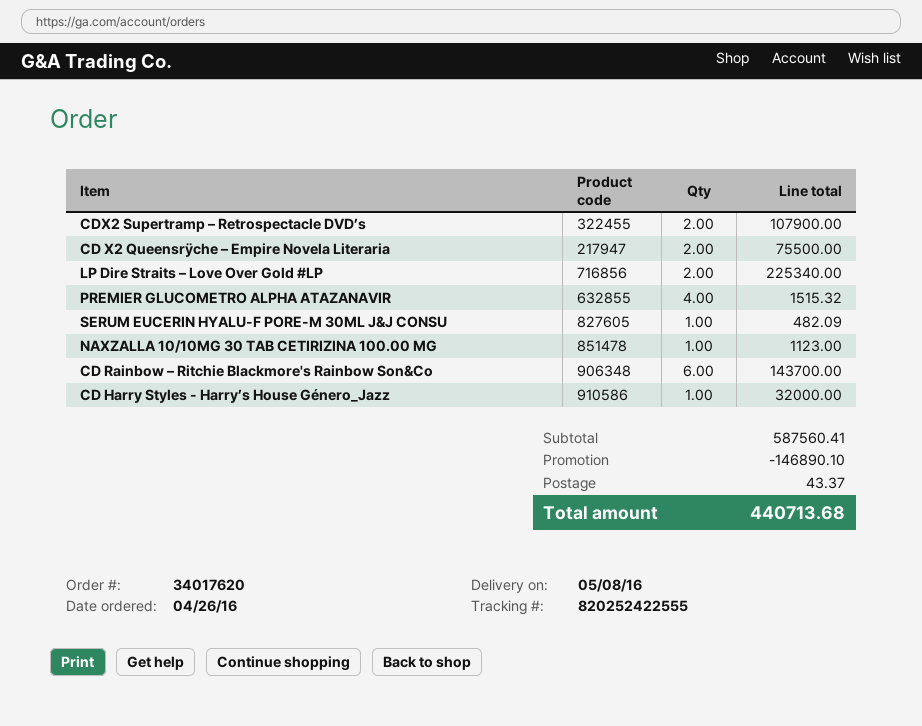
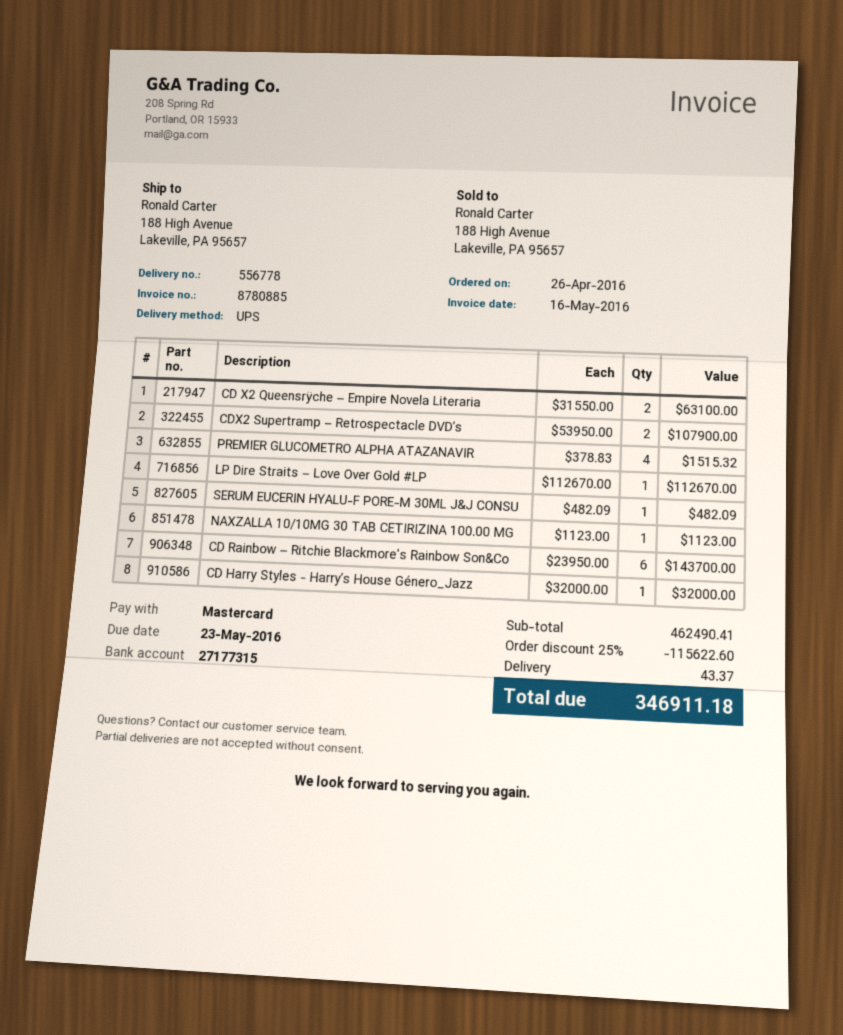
CD X2 Queensrÿche – Empire Novela Literaria: 2 for 75500.00 -> 2 for 63100.00
LP Dire Straits – Love Over Gold #LP: 2 for 225340.00 -> 1 for 112670.00
subtotal: 587560.41 -> 462490.41
discount: 146890.10 -> 115622.60
total: 440713.68 -> 346911.18

